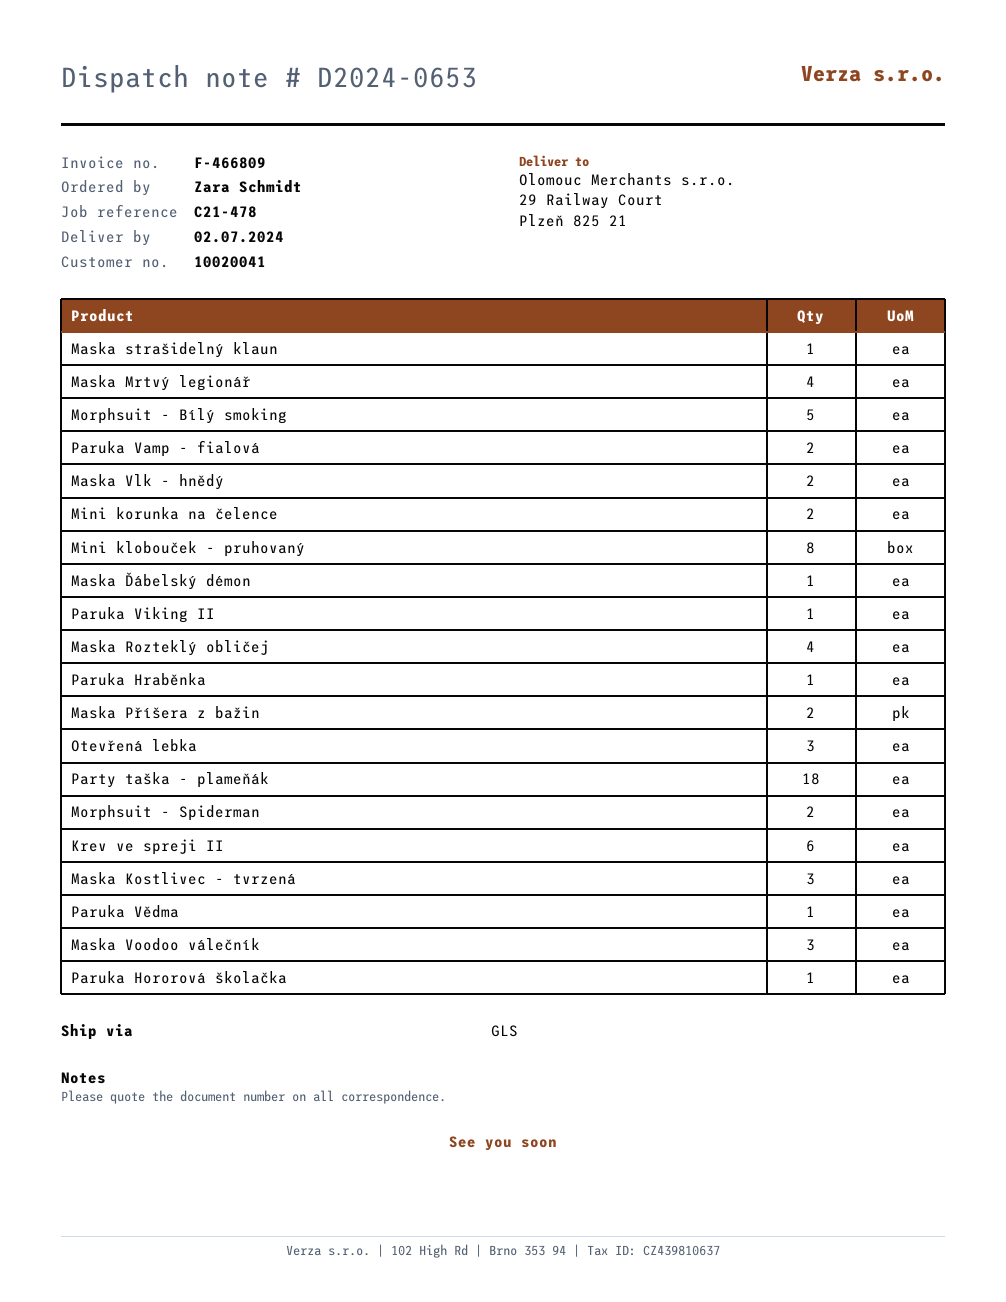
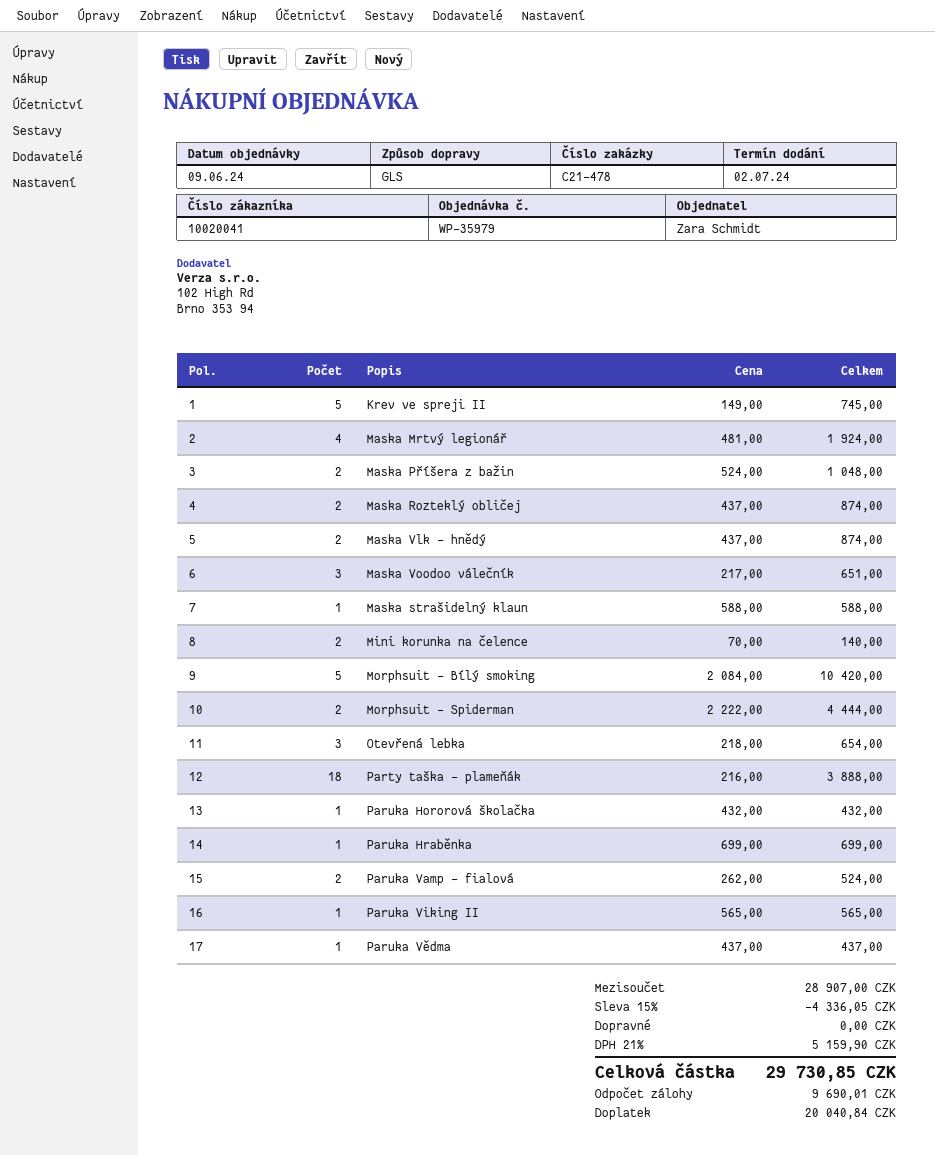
Mini klobouček - pruhovaný: 8 -> none
Maska Ďábelský démon: 1 -> none
Maska Rozteklý obličej: 4 -> 2
Krev ve spreji II: 6 -> 5
Maska Kostlivec - tvrzená: 3 -> none

